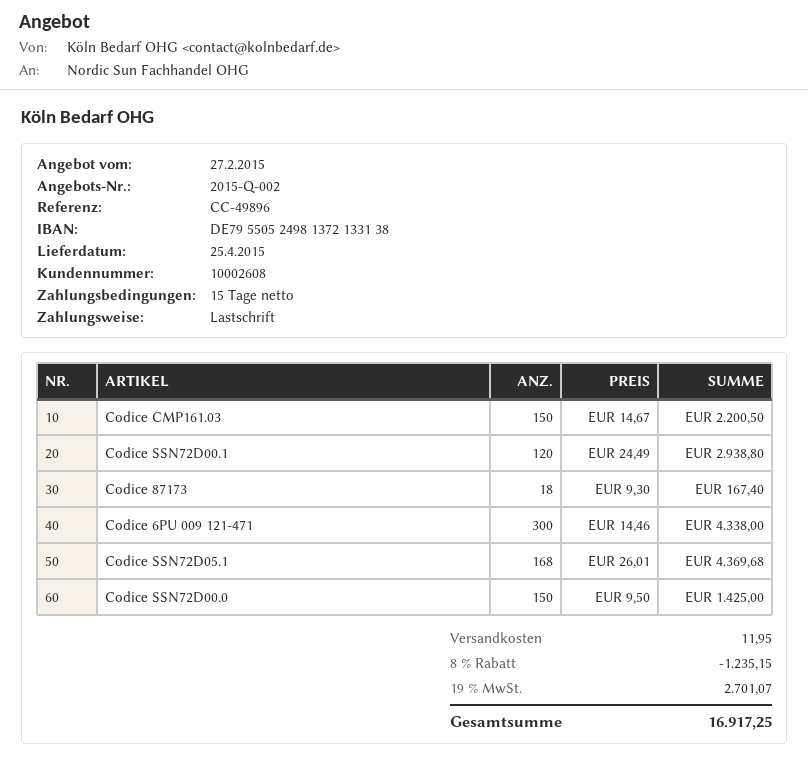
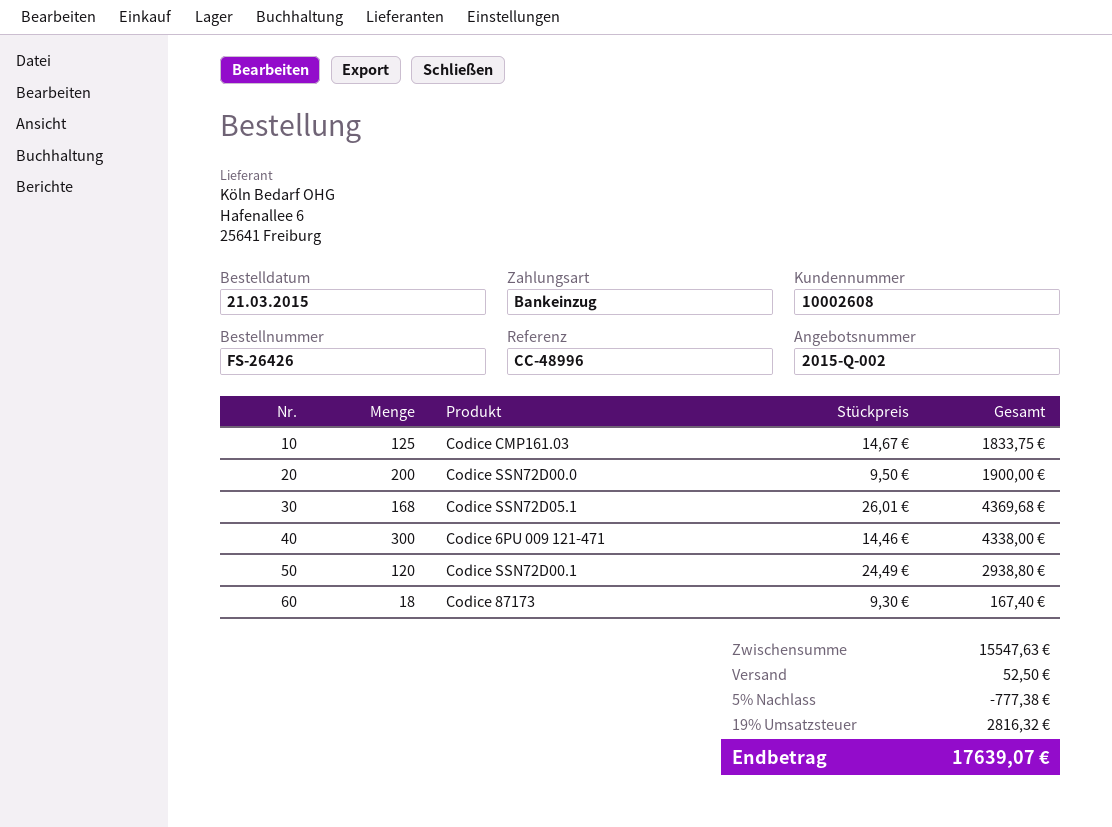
reference: CC-49896 -> CC-48996
Codice CMP161.03: 150 x 14.67 = 2200.50 -> 125 x 14.67 = 1833.75
Codice SSN72D00.0: 150 x 9.50 = 1425.00 -> 200 x 9.50 = 1900.00
discount: 8% = 1235.15 -> 5% = 777.38
shipping: 11.95 -> 52.50
tax: 19% = 2701.07 -> 19% = 2816.32
total: 16917.25 -> 17639.07

